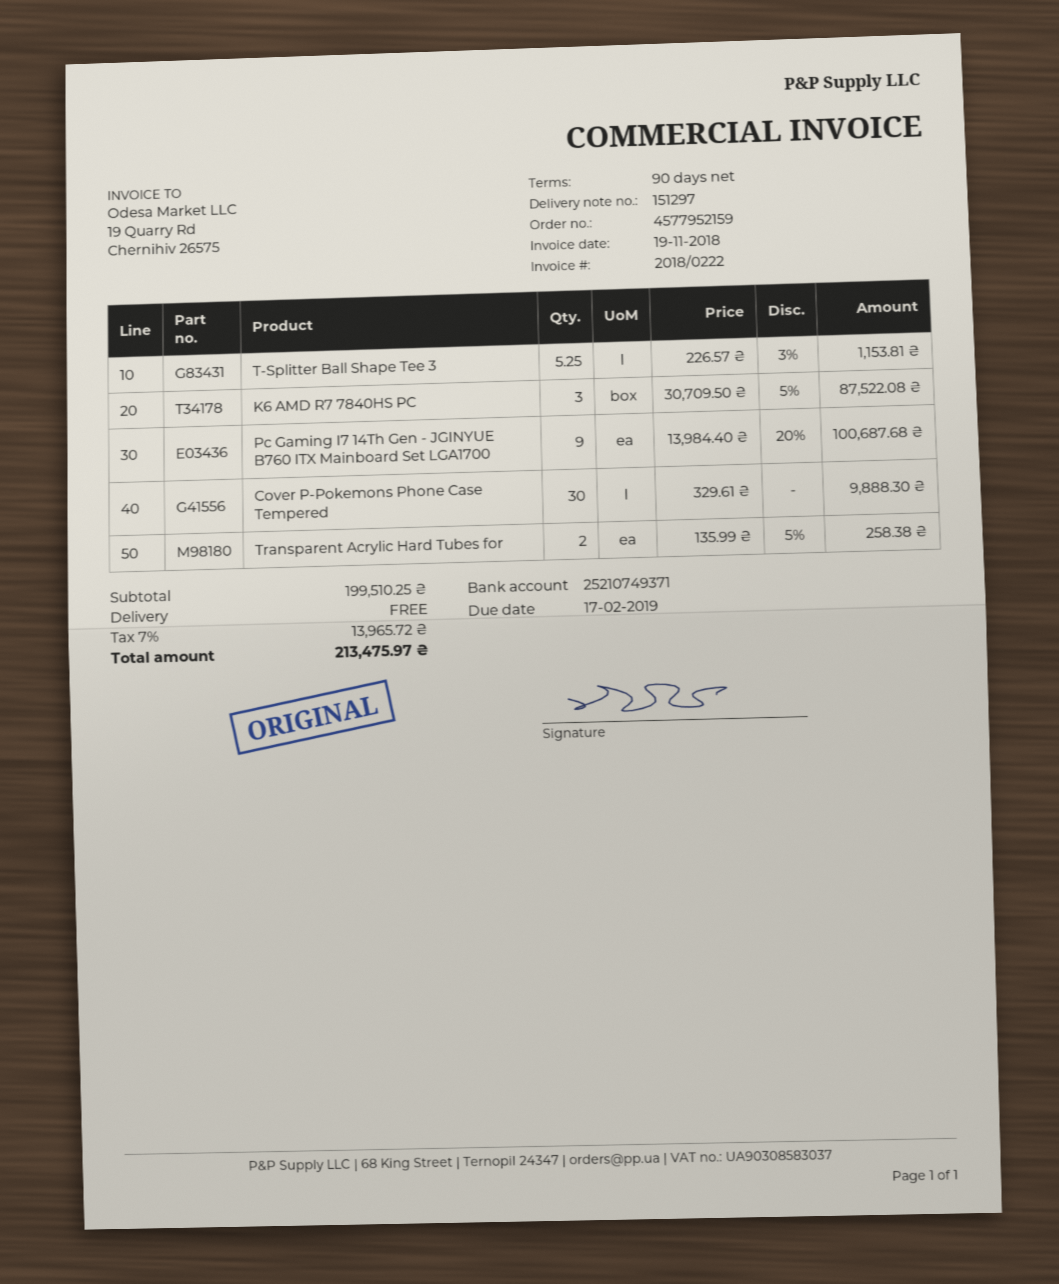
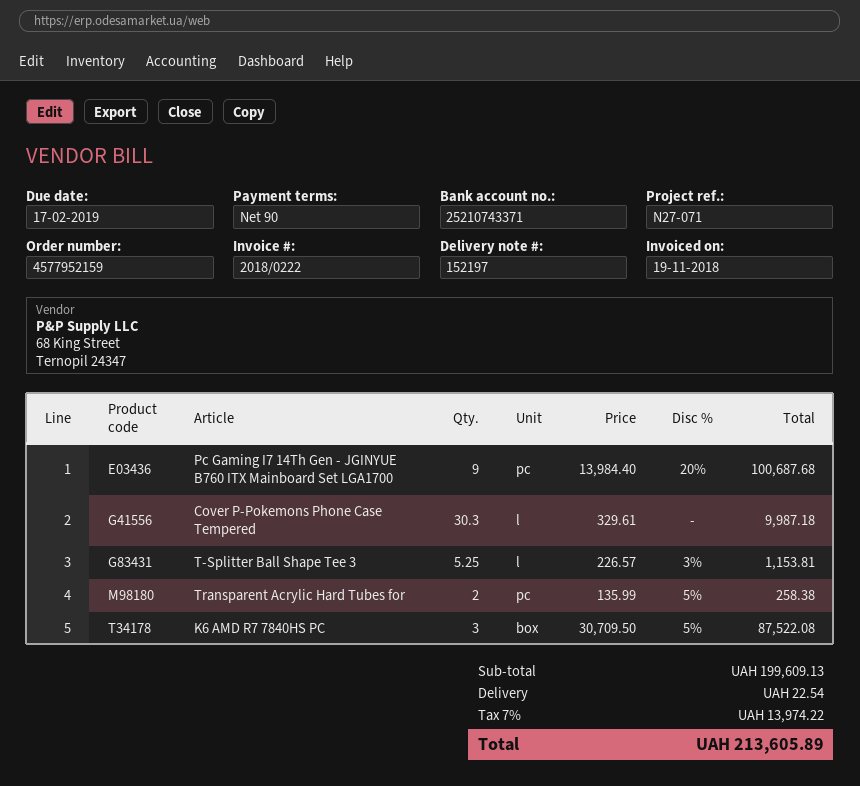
delivery note number: 151297 -> 152197
bank account: 25210749371 -> 25210743371
Cover P-Pokemons Phone Case Tempered: 30 x 329.61 = 9888.30 -> 30.3 x 329.61 = 9987.18
subtotal: 199510.25 -> 199609.13
shipping: 0.00 -> 22.54
tax: 7% = 13965.72 -> 7% = 13974.22
total: 213475.97 -> 213605.89

